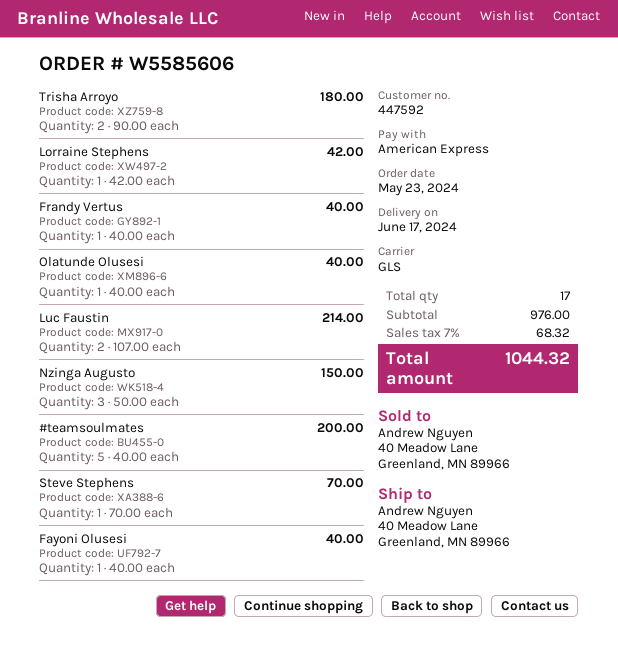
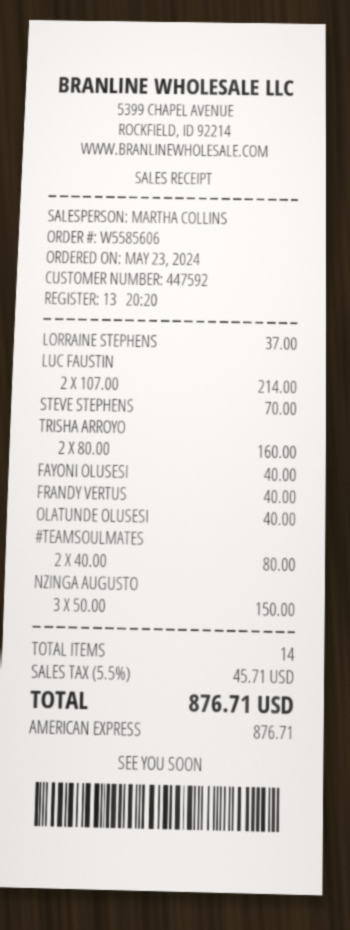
Trisha Arroyo: 2 x 90.00 = 180.00 -> 2 x 80.00 = 160.00
Lorraine Stephens: 1 x 42.00 = 42.00 -> 1 x 37.00 = 37.00
#teamsoulmates: 5 x 40.00 = 200.00 -> 2 x 40.00 = 80.00
total quantity: 17 -> 14
tax: 7% = 68.32 -> 5.5% = 45.71
total: 1044.32 -> 876.71

